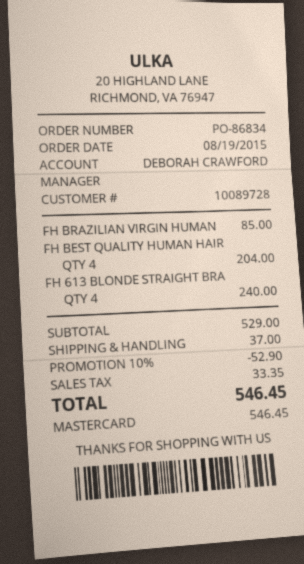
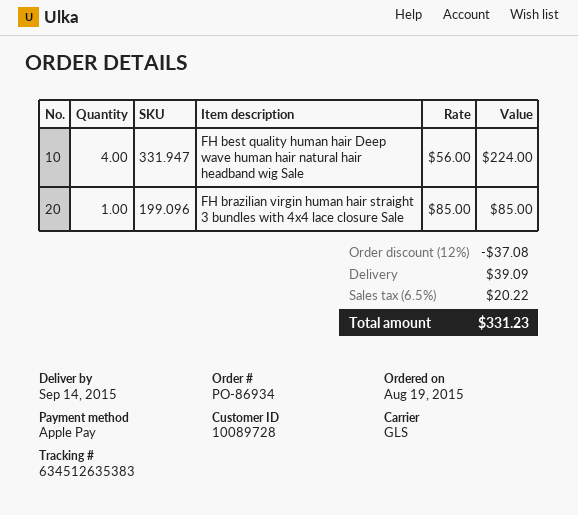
order number: PO-86834 -> PO-86934
payment method: Mastercard -> Apple Pay
FH BEST QUALITY HUMAN HAIR: 4 for 204.00 -> 4 for 224.00
FH 613 BLONDE STRAIGHT BRA: 4 for 240.00 -> none
discount: 10% = 52.90 -> 12% = 37.08
shipping: 37.00 -> 39.09
tax: 33.35 -> 20.22
total: 546.45 -> 331.23

